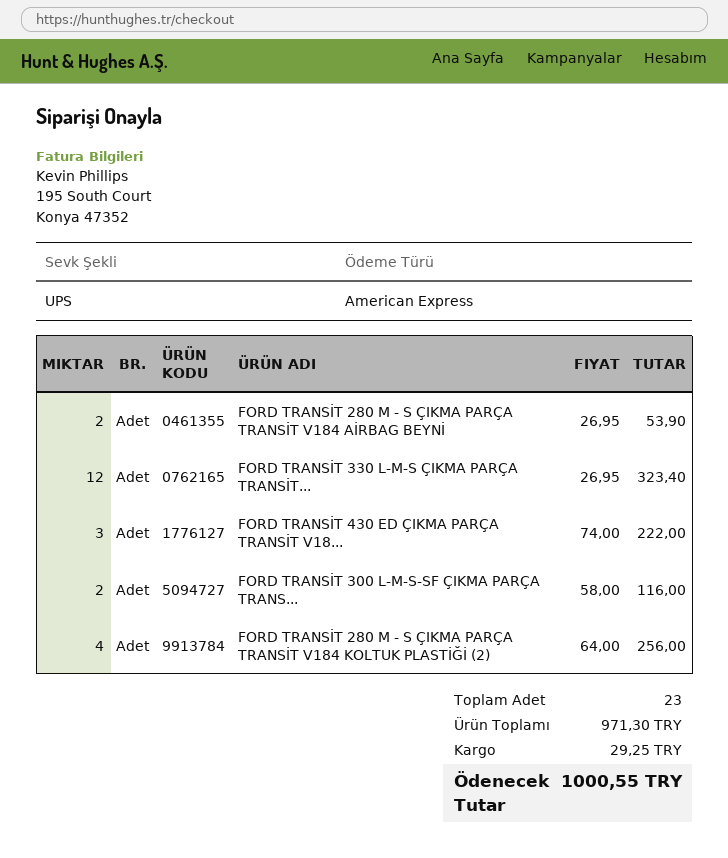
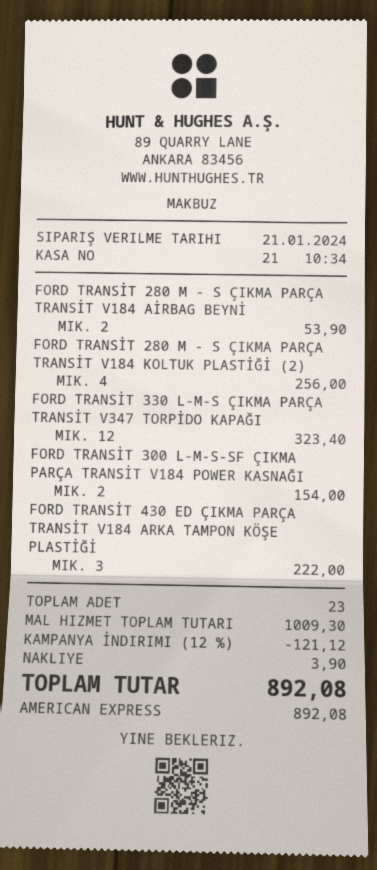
FORD TRANSİT 300 L-M-S-SF ÇIKMA PARÇA TRANS...: 2 for 116.00 -> 2 for 154.00
subtotal: 971.30 -> 1009.30
discount: none -> 12% = 121.12
shipping: 29.25 -> 3.90
total: 1000.55 -> 892.08

